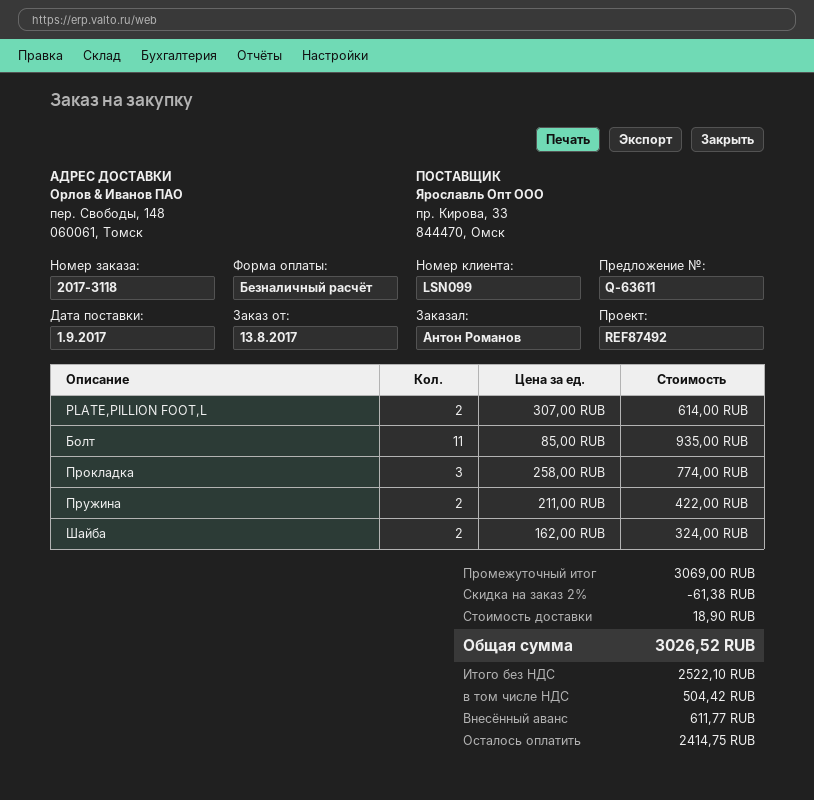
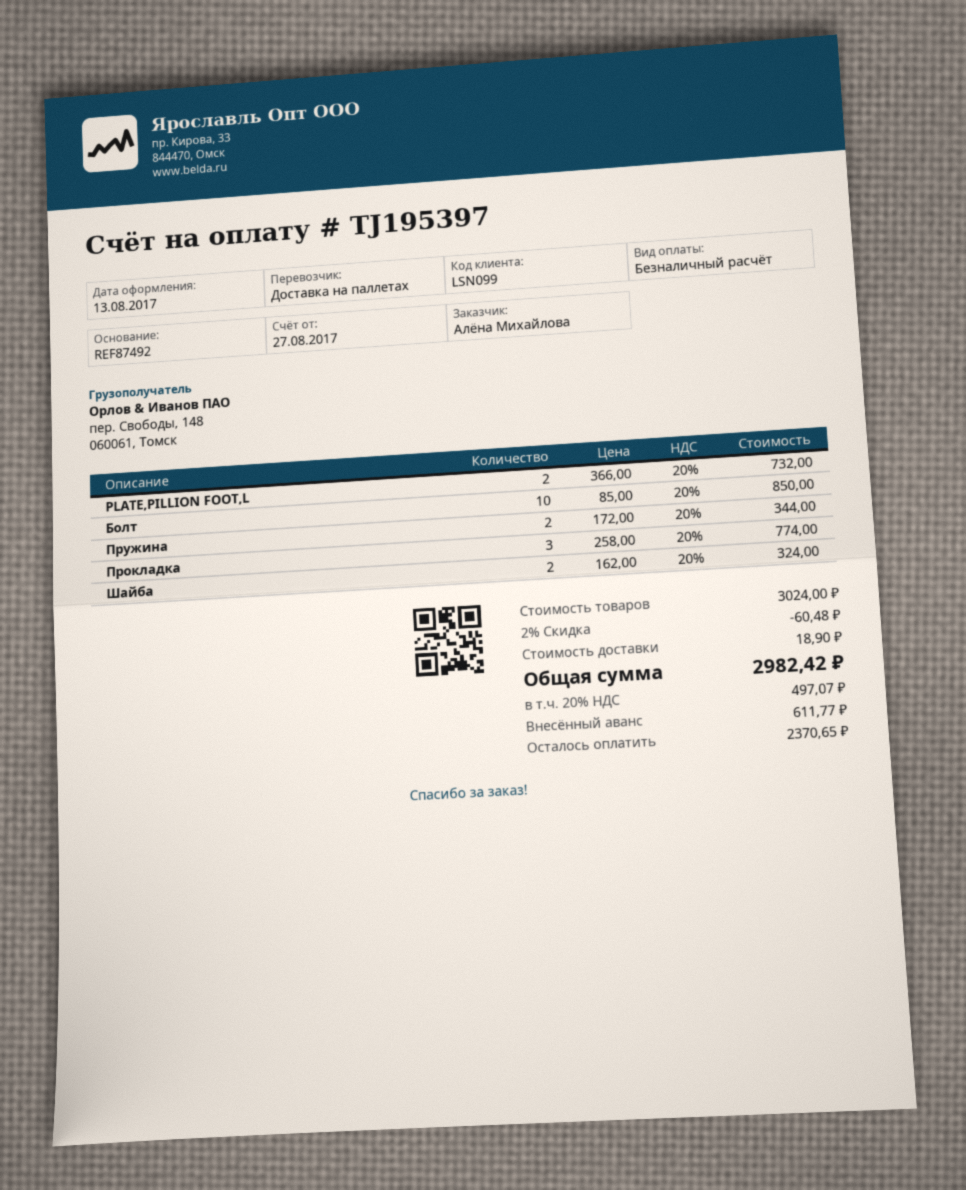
ordered by: Антон Романов -> Алёна Михайлова
PLATE,PILLION FOOT,L: 2 x 307.00 = 614.00 -> 2 x 366.00 = 732.00
Болт: 11 x 85.00 = 935.00 -> 10 x 85.00 = 850.00
Пружина: 2 x 211.00 = 422.00 -> 2 x 172.00 = 344.00
subtotal: 3069.00 -> 3024.00
discount: 2% = 61.38 -> 2% = 60.48
tax: 504.42 -> 497.07
total: 3026.52 -> 2982.42
balance: 2414.75 -> 2370.65

